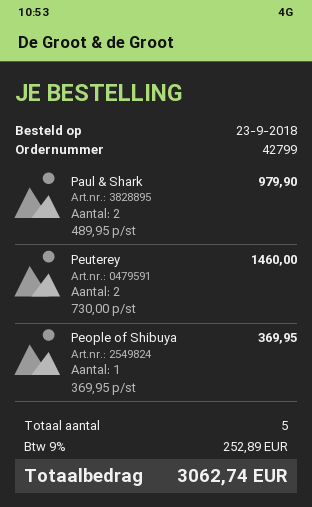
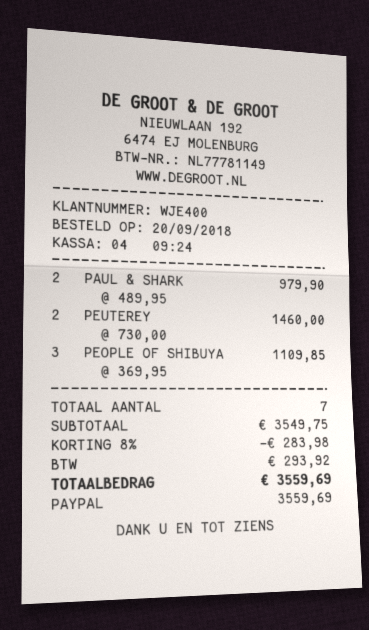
order date: 2018-09-23 -> 2018-09-20
People of Shibuya: 1 x 369.95 = 369.95 -> 3 x 369.95 = 1109.85
total quantity: 5 -> 7
discount: none -> 8% = 283.98
tax: 252.89 -> 293.92
total: 3062.74 -> 3559.69

